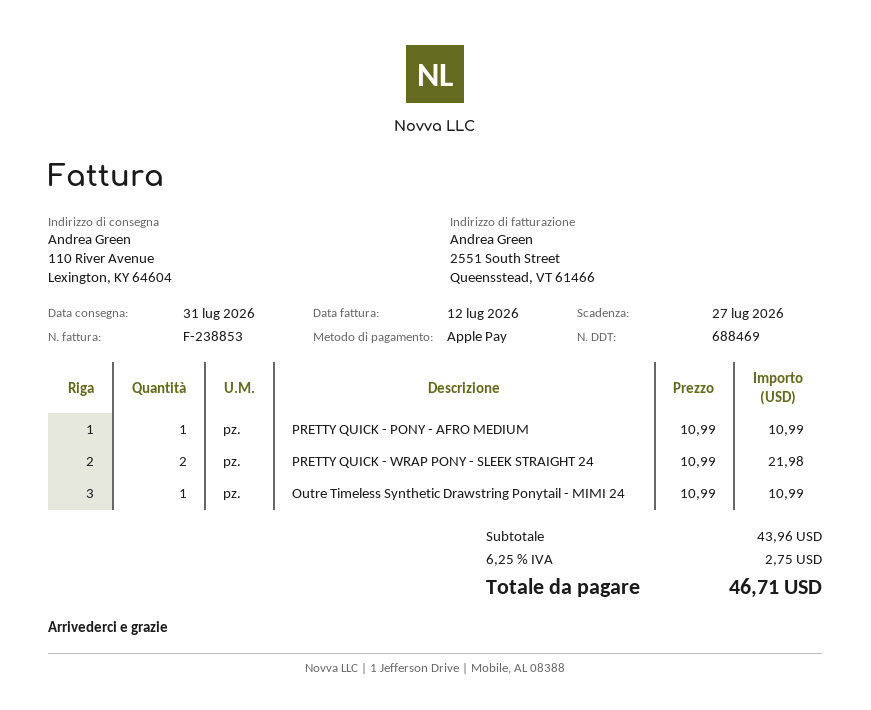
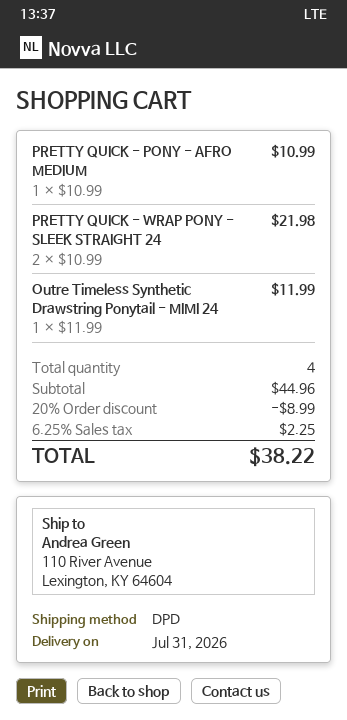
Outre Timeless Synthetic Drawstring Ponytail - MIMI 24: 1 x 10.99 = 10.99 -> 1 x 11.99 = 11.99
subtotal: 43.96 -> 44.96
discount: none -> 20% = 8.99
tax: 6.25% = 2.75 -> 6.25% = 2.25
total: 46.71 -> 38.22

